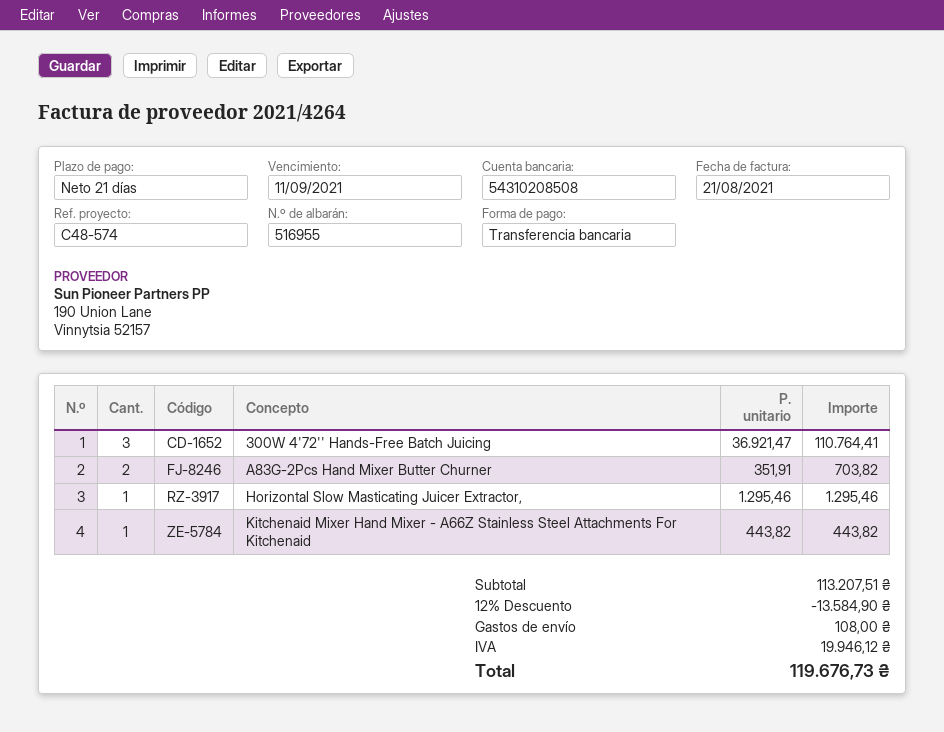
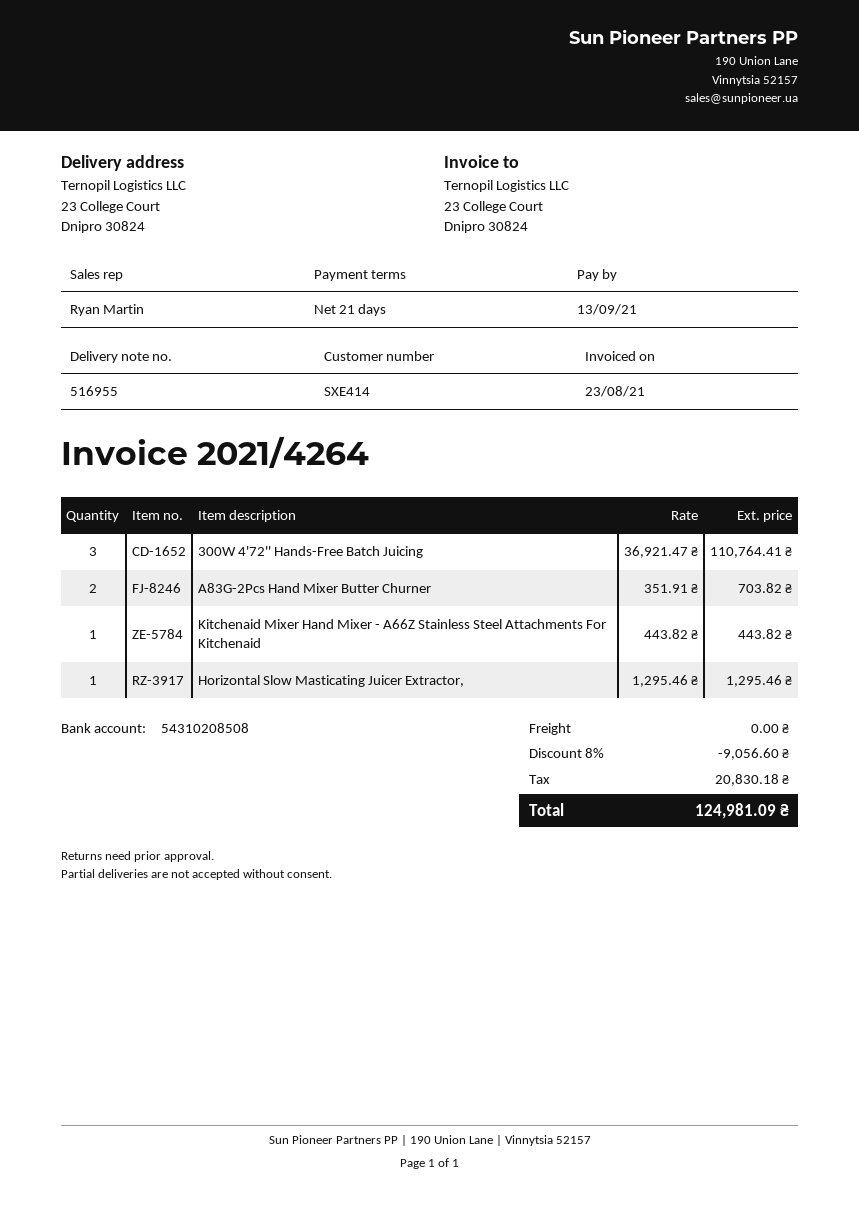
invoice date: 2021-08-21 -> 2021-08-23
due date: 2021-09-11 -> 2021-09-13
discount: 12% = 13584.90 -> 8% = 9056.60
shipping: 108.00 -> 0.00
tax: 19946.12 -> 20830.18
total: 119676.73 -> 124981.09

